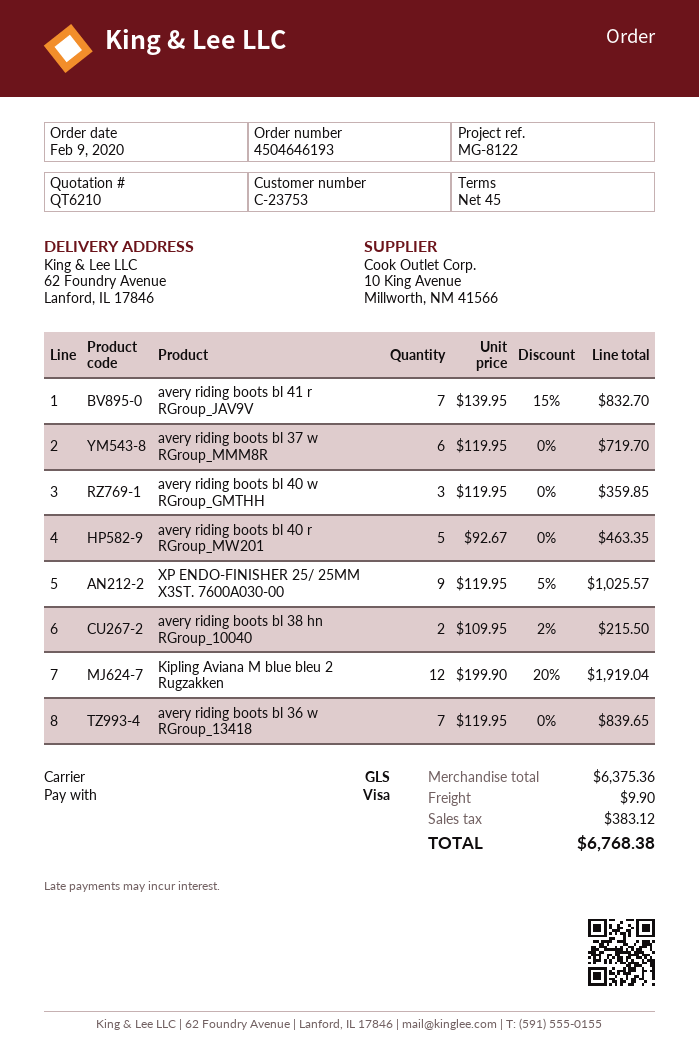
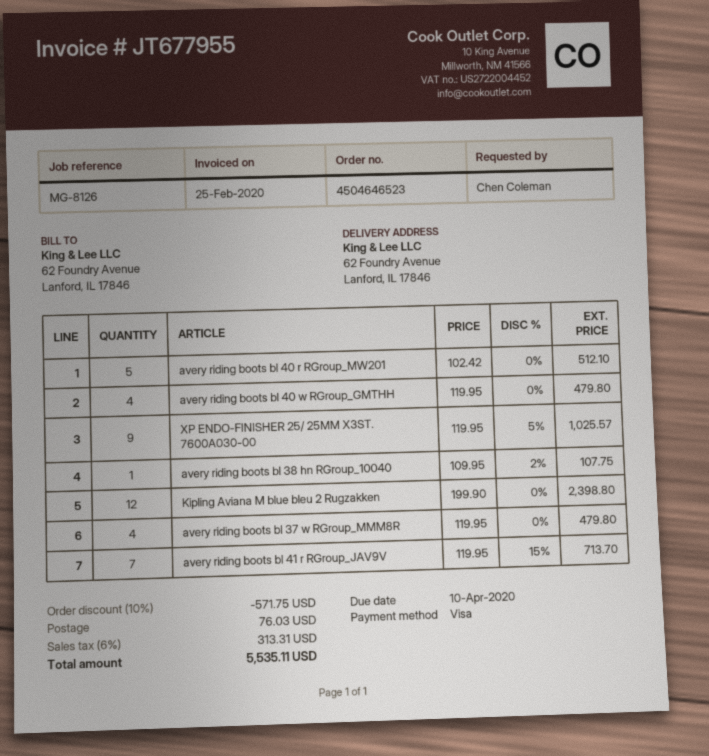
order number: 4504646193 -> 4504646523
reference: MG-8122 -> MG-8126
avery riding boots bl 41 r RGroup_JAV9V: 7 x 139.95 - 15% = 832.70 -> 7 x 119.95 - 15% = 713.70
avery riding boots bl 37 w RGroup_MMM8R: 6 x 119.95 = 719.70 -> 4 x 119.95 = 479.80
avery riding boots bl 40 w RGroup_GMTHH: 3 x 119.95 = 359.85 -> 4 x 119.95 = 479.80
avery riding boots bl 40 r RGroup_MW201: 5 x 92.67 = 463.35 -> 5 x 102.42 = 512.10
avery riding boots bl 38 hn RGroup_10040: 2 x 109.95 - 2% = 215.50 -> 1 x 109.95 - 2% = 107.75
Kipling Aviana M blue bleu 2 Rugzakken: 12 x 199.90 - 20% = 1919.04 -> 12 x 199.90 = 2398.80
avery riding boots bl 36 w RGroup_13418: 7 x 119.95 = 839.65 -> none
discount: none -> 10% = 571.75
shipping: 9.90 -> 76.03
tax: 383.12 -> 313.31
total: 6768.38 -> 5535.11

